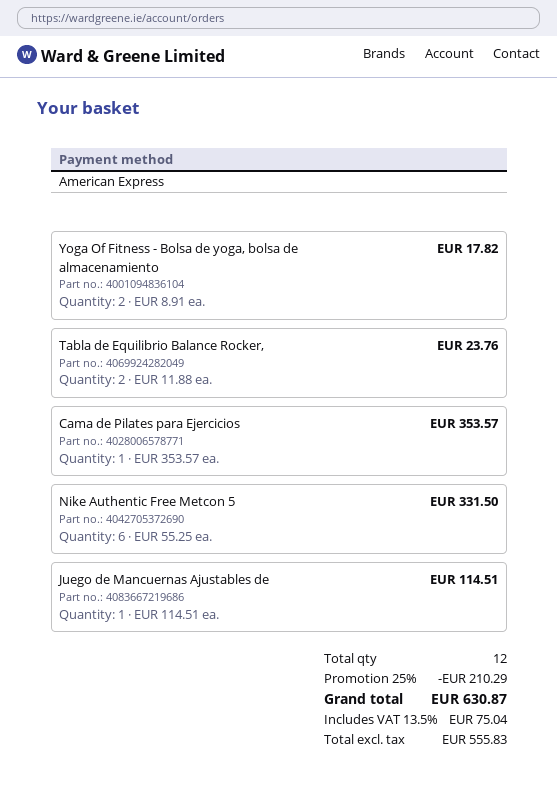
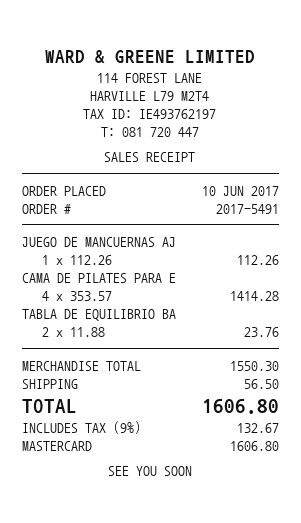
payment method: American Express -> Mastercard
Yoga Of Fitness - Bolsa de yoga, bolsa de almacenamiento: 2 x 8.91 = 17.82 -> none
Cama de Pilates para Ejercicios: 1 x 353.57 = 353.57 -> 4 x 353.57 = 1414.28
Nike Authentic Free Metcon 5: 6 x 55.25 = 331.50 -> none
Juego de Mancuernas Ajustables de: 1 x 114.51 = 114.51 -> 1 x 112.26 = 112.26
discount: 25% = 210.29 -> none
shipping: none -> 56.50
tax: 13.5% = 75.04 -> 9% = 132.67
total: 630.87 -> 1606.80

